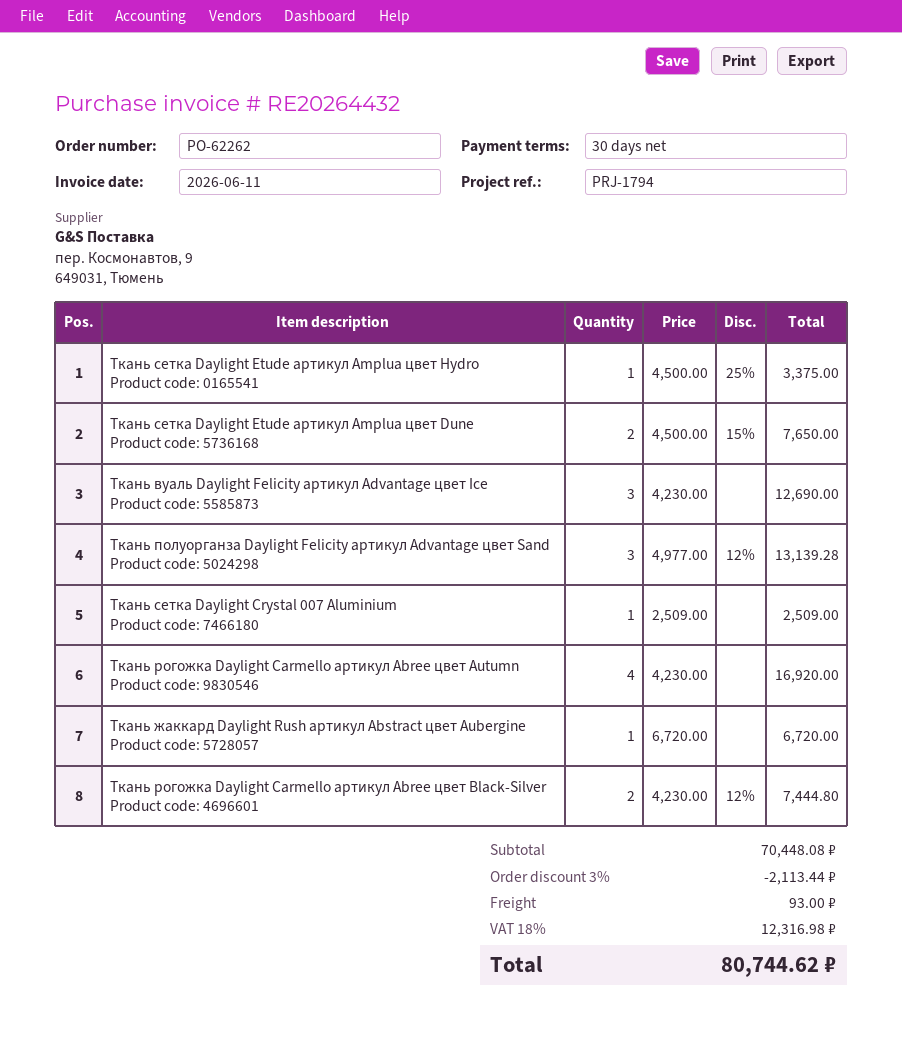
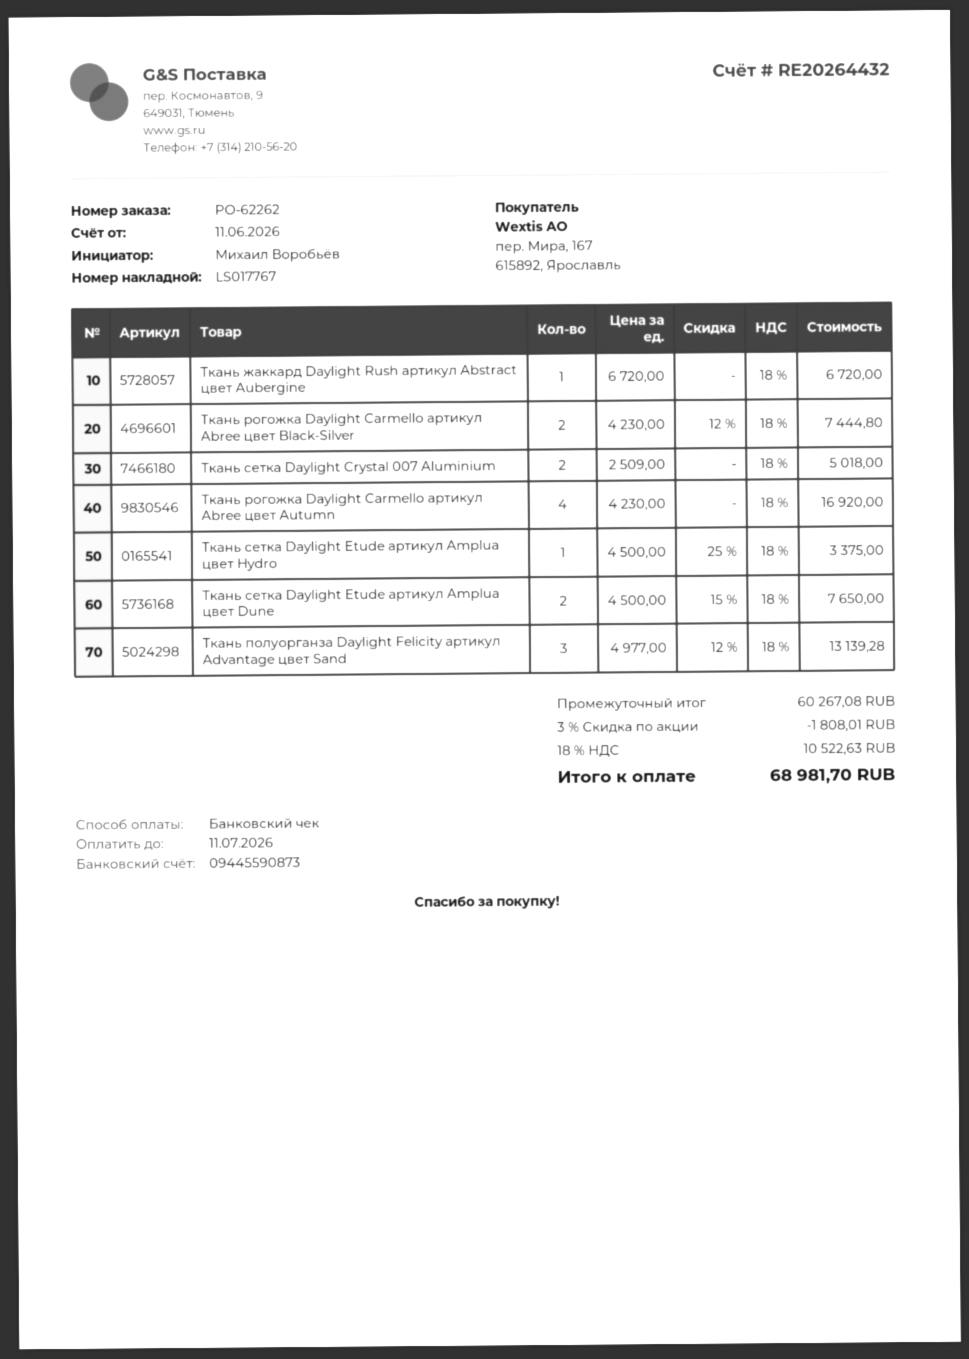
Ткань вуаль Daylight Felicity артикул Advantage цвет Ice: 3 x 4230.00 = 12690.00 -> none
Ткань сетка Daylight Crystal 007 Aluminium: 1 x 2509.00 = 2509.00 -> 2 x 2509.00 = 5018.00
subtotal: 70448.08 -> 60267.08
discount: 3% = 2113.44 -> 3% = 1808.01
shipping: 93.00 -> none
tax: 18% = 12316.98 -> 18% = 10522.63
total: 80744.62 -> 68981.70

